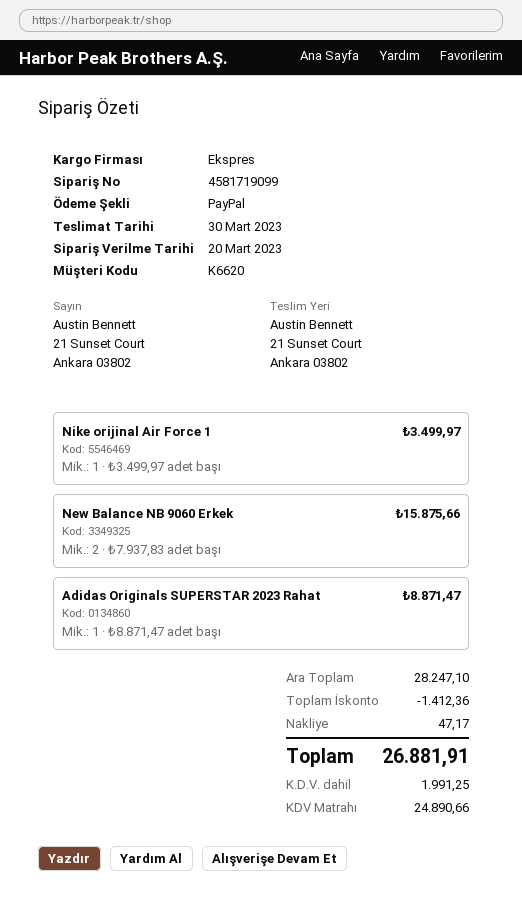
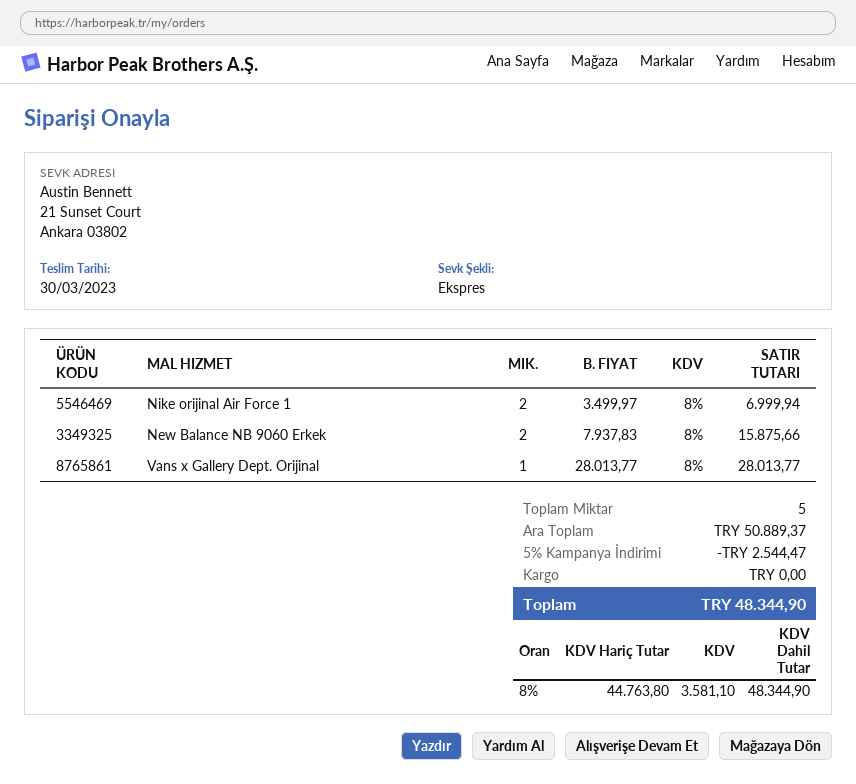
Nike orijinal Air Force 1: 1 x 3499.97 = 3499.97 -> 2 x 3499.97 = 6999.94
Adidas Originals SUPERSTAR 2023 Rahat: 1 x 8871.47 = 8871.47 -> none
Vans x Gallery Dept. Orijinal: none -> 1 x 28013.77 = 28013.77
subtotal: 28247.10 -> 50889.37
discount: 1412.36 -> 2544.47
shipping: 47.17 -> 0.00
net: 24890.66 -> 44763.80
tax: 1991.25 -> 3581.10
total: 26881.91 -> 48344.90

